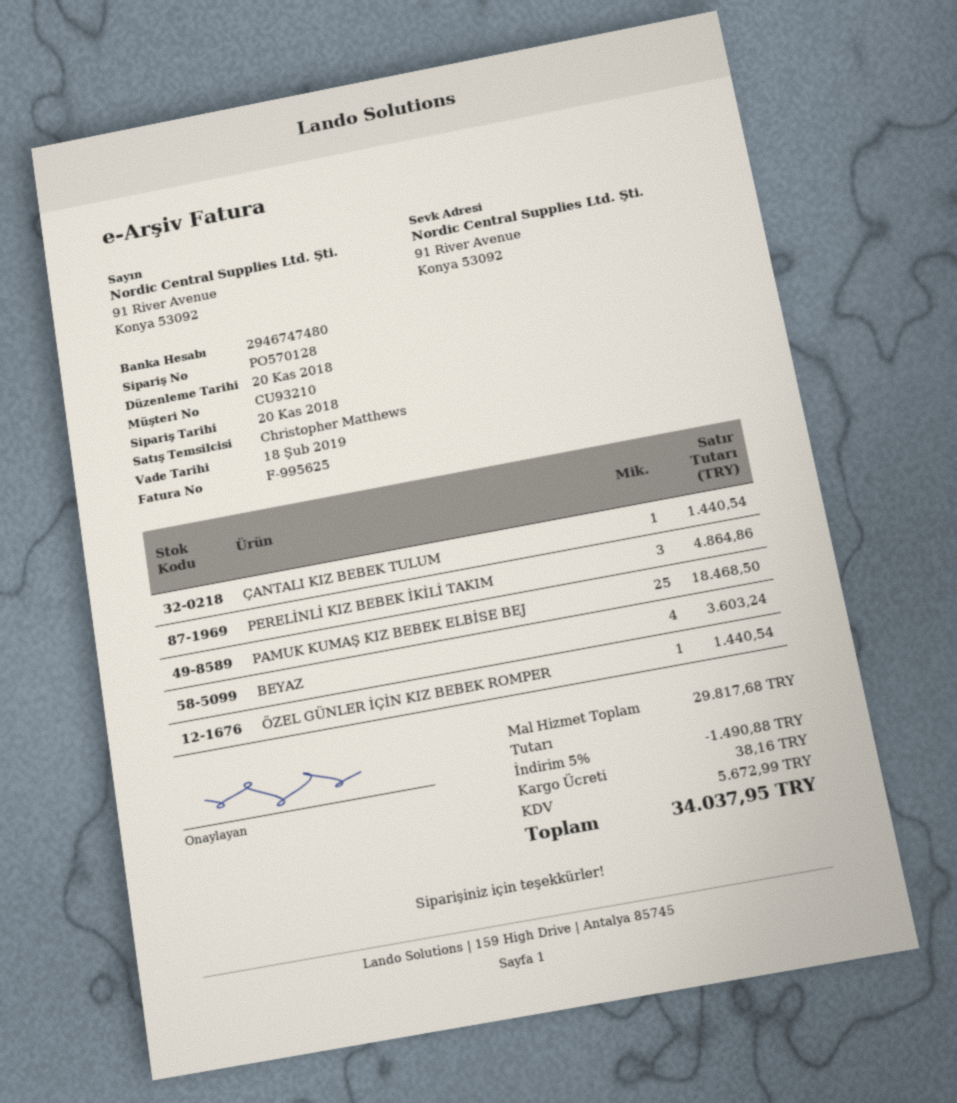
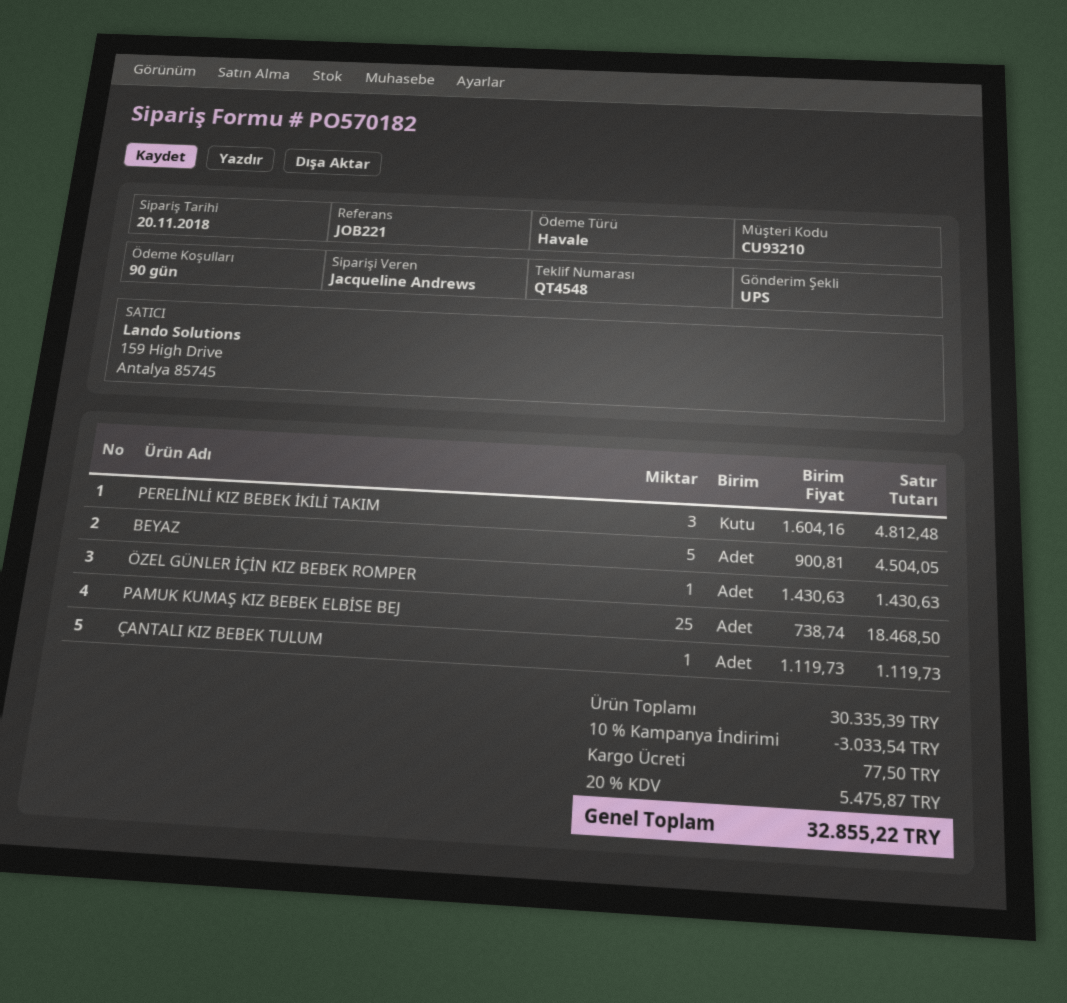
order number: PO570128 -> PO570182
ÇANTALI KIZ BEBEK TULUM: 1 for 1440.54 -> 1 for 1119.73
PERELİNLİ KIZ BEBEK İKİLİ TAKIM: 3 for 4864.86 -> 3 for 4812.48
BEYAZ: 4 for 3603.24 -> 5 for 4504.05
ÖZEL GÜNLER İÇİN KIZ BEBEK ROMPER: 1 for 1440.54 -> 1 for 1430.63
subtotal: 29817.68 -> 30335.39
discount: 5% = 1490.88 -> 10% = 3033.54
shipping: 38.16 -> 77.50
tax: 5672.99 -> 5475.87
total: 34037.95 -> 32855.22

